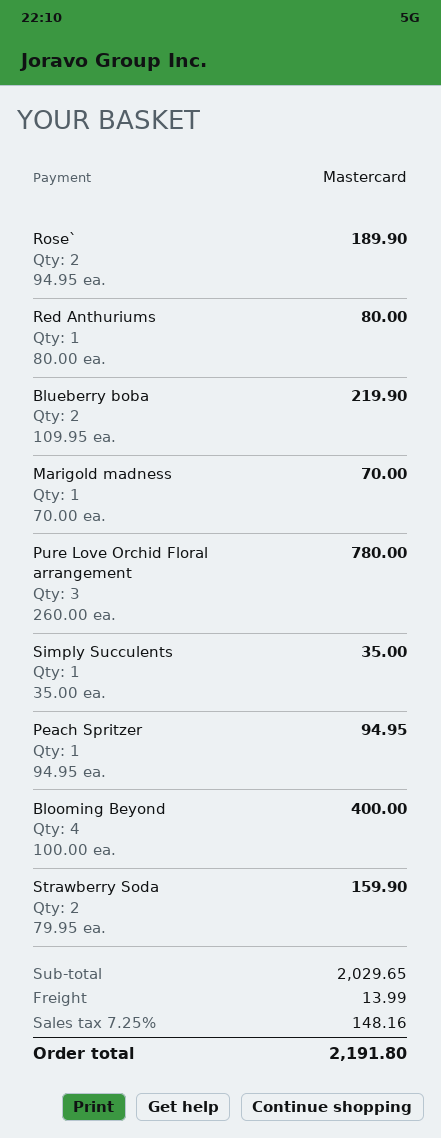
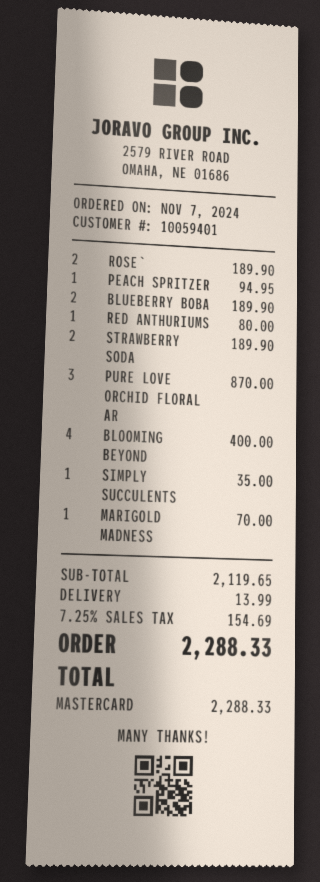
Blueberry boba: 2 for 219.90 -> 2 for 189.90
Pure Love Orchid Floral arrangement: 3 for 780.00 -> 3 for 870.00
Strawberry Soda: 2 for 159.90 -> 2 for 189.90
subtotal: 2029.65 -> 2119.65
tax: 7.25% = 148.16 -> 7.25% = 154.69
total: 2191.80 -> 2288.33

